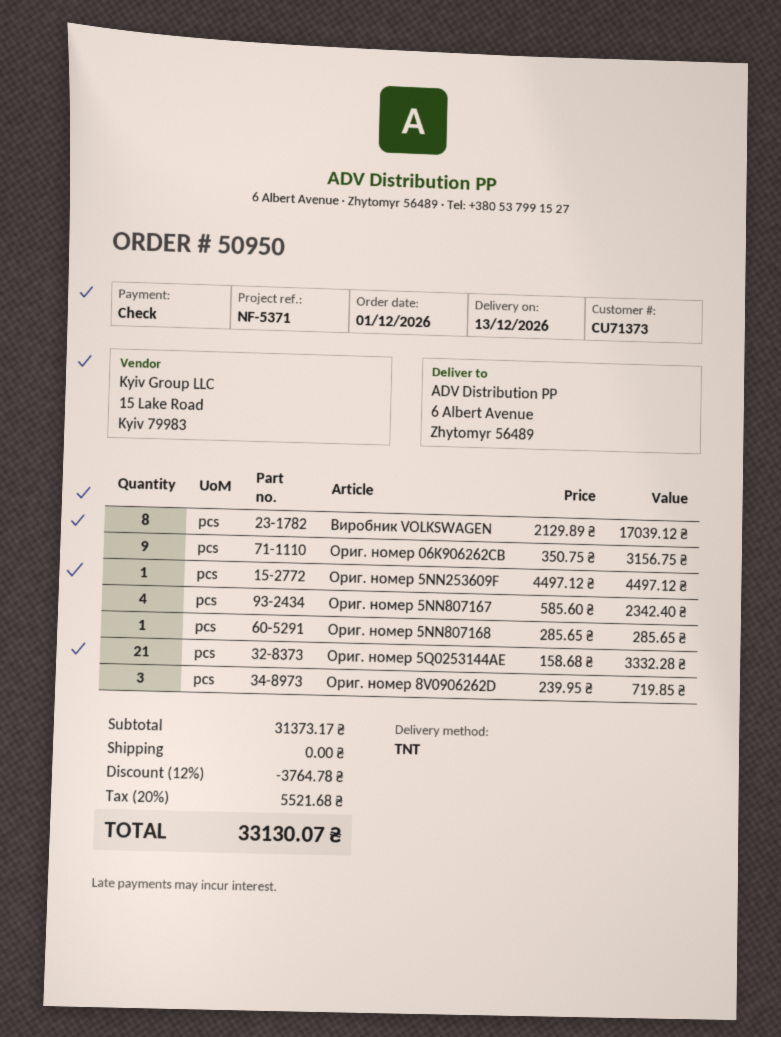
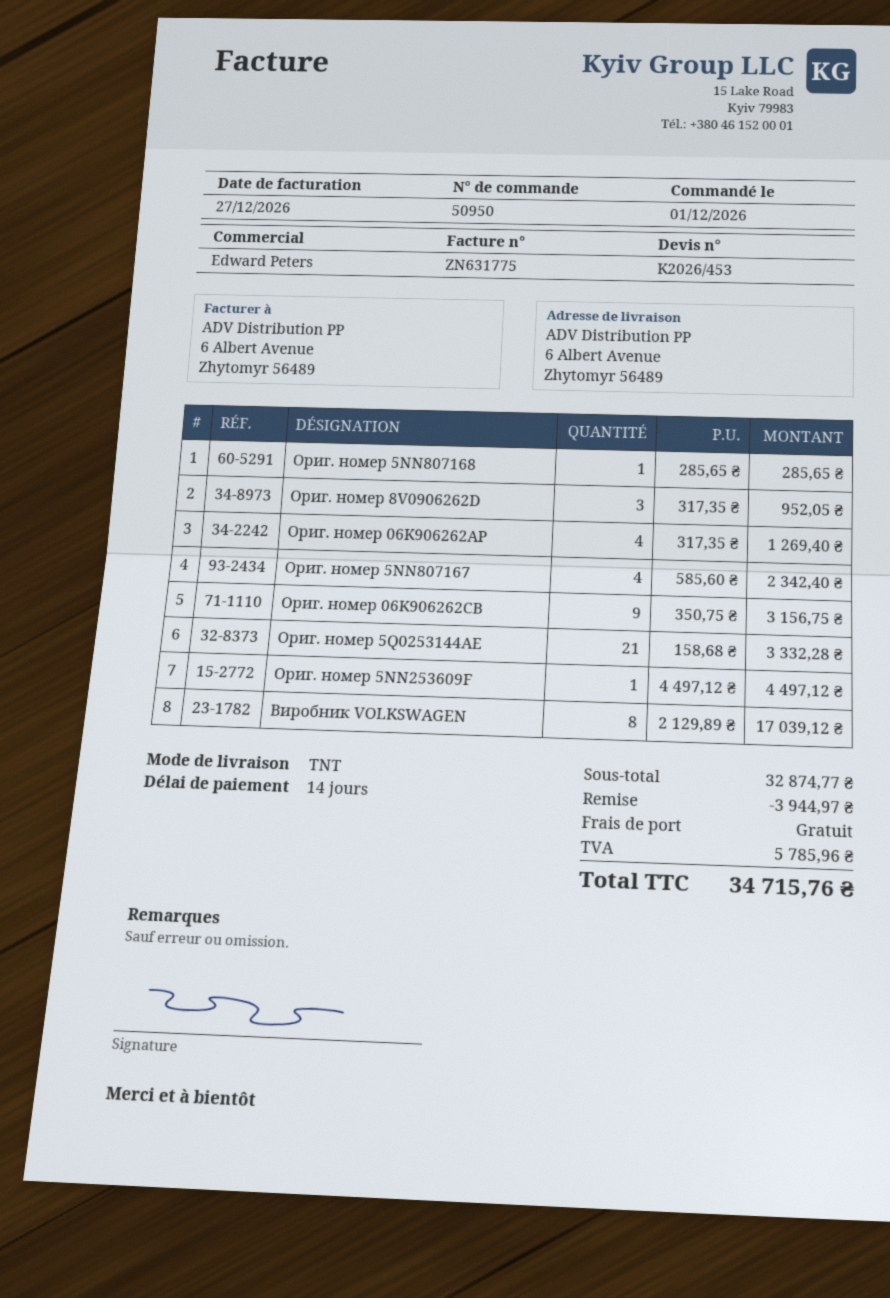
Ориг. номер 8V0906262D: 3 x 239.95 = 719.85 -> 3 x 317.35 = 952.05
Ориг. номер 06K906262AP: none -> 4 x 317.35 = 1269.40
subtotal: 31373.17 -> 32874.77
discount: 3764.78 -> 3944.97
tax: 5521.68 -> 5785.96
total: 33130.07 -> 34715.76

